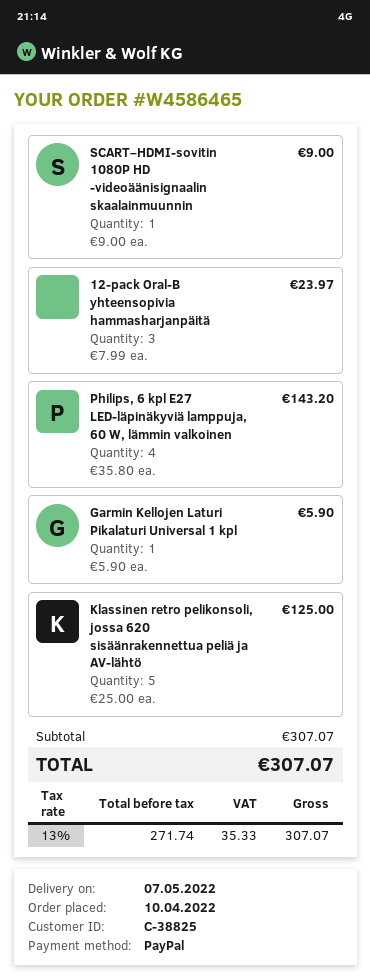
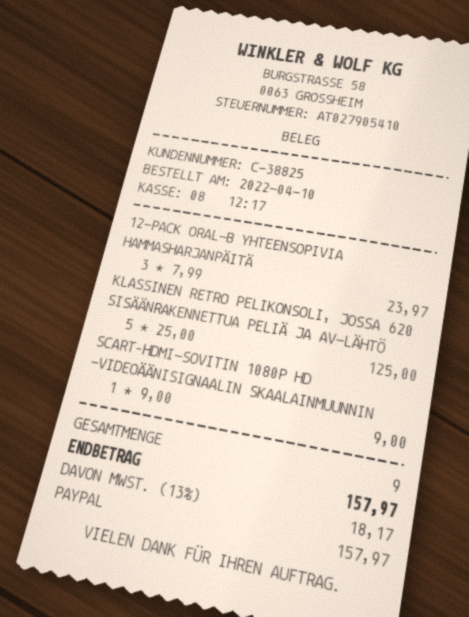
Philips, 6 kpl E27 LED-läpinäkyviä lamppuja, 60 W, lämmin valkoinen: 4 x 35.80 = 143.20 -> none
Garmin Kellojen Laturi Pikalaturi Universal 1 kpl: 1 x 5.90 = 5.90 -> none
tax: 13% = 35.33 -> 13% = 18.17
total: 307.07 -> 157.97

